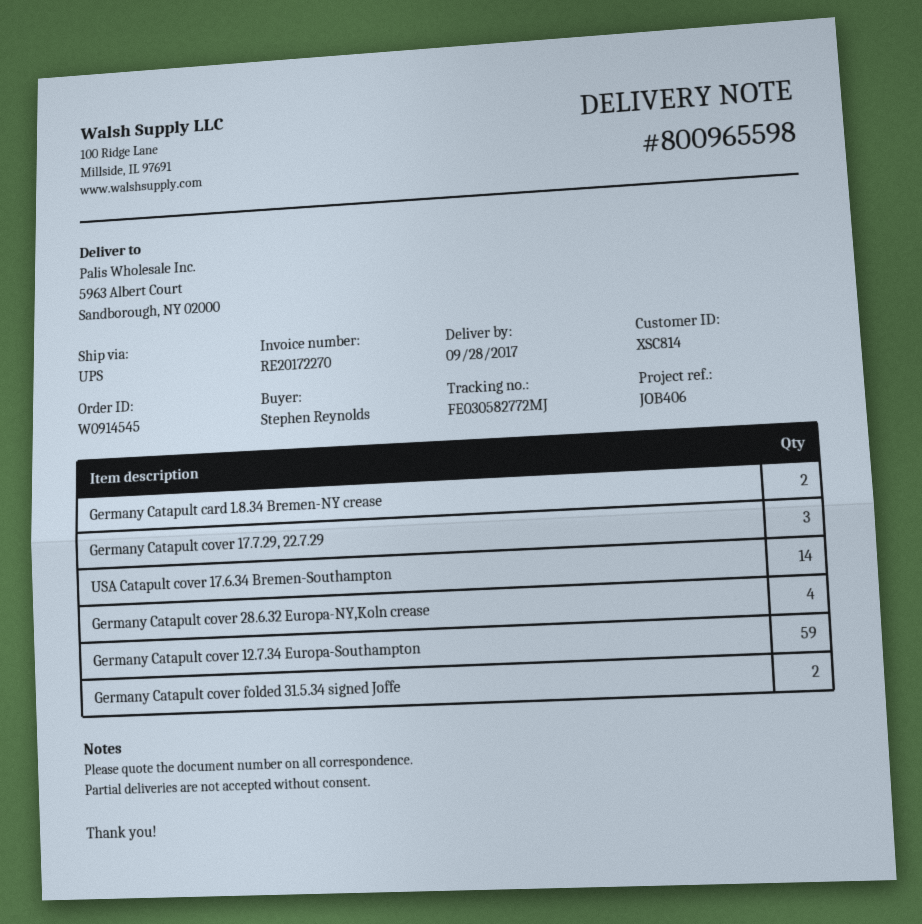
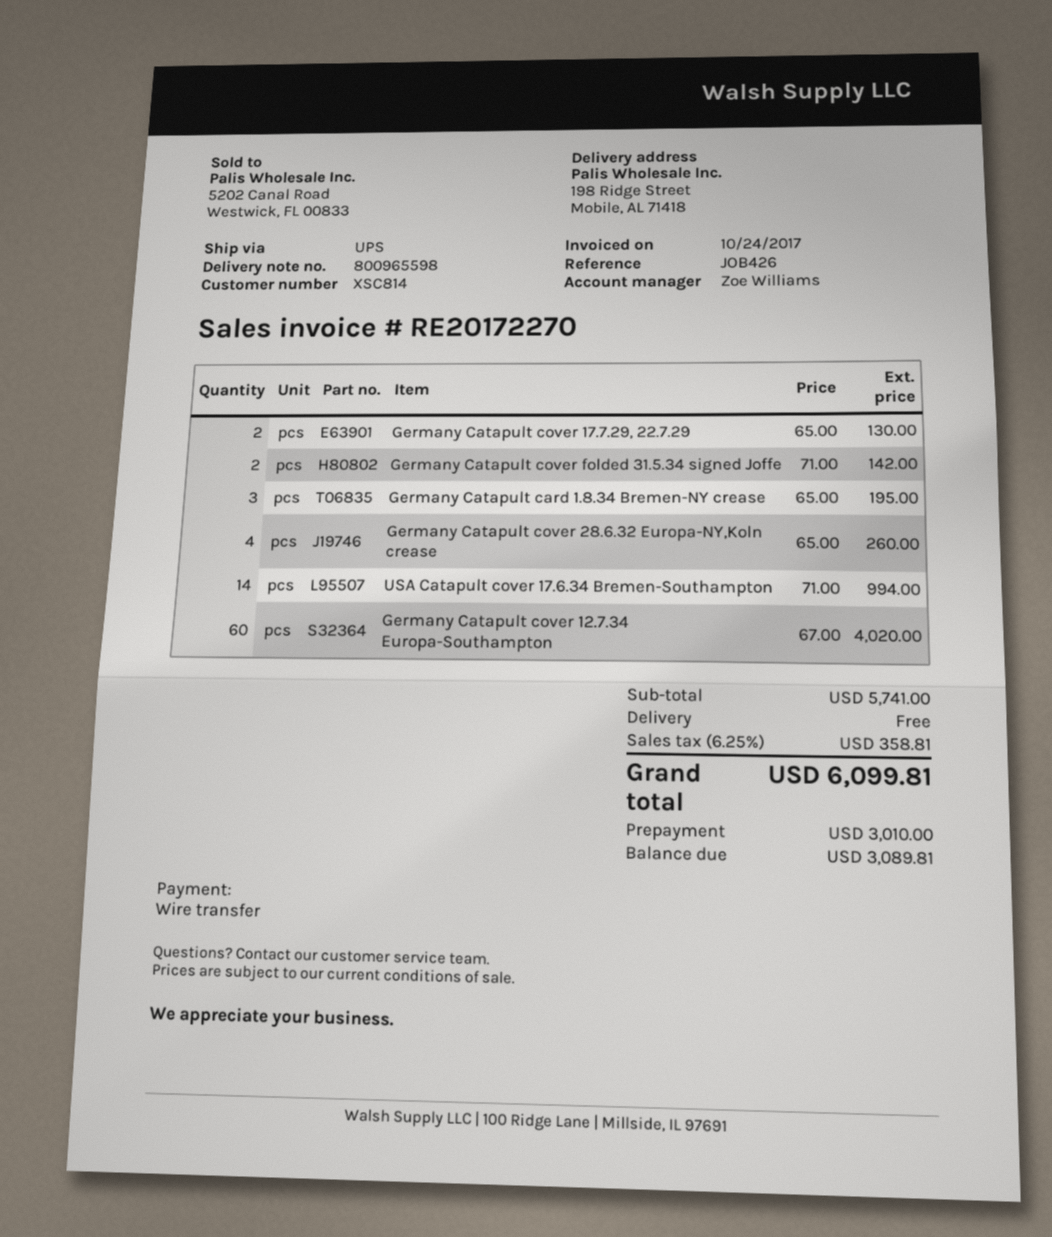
reference: JOB406 -> JOB426
ship to: 5963 Albert Court, Sandborough, NY 02000 -> 198 Ridge Street, Mobile, AL 71418
Germany Catapult card 1.8.34 Bremen-NY crease: 2 -> 3
Germany Catapult cover 17.7.29, 22.7.29: 3 -> 2
Germany Catapult cover 12.7.34 Europa-Southampton: 59 -> 60

